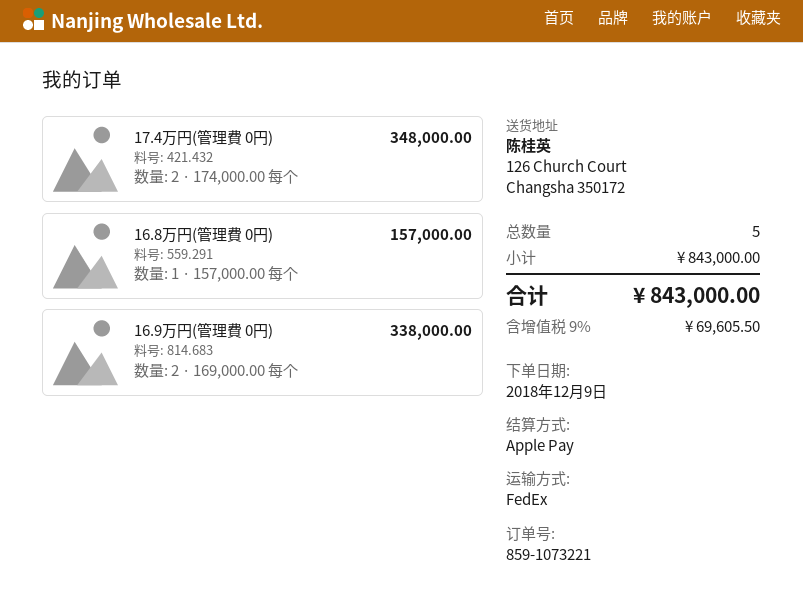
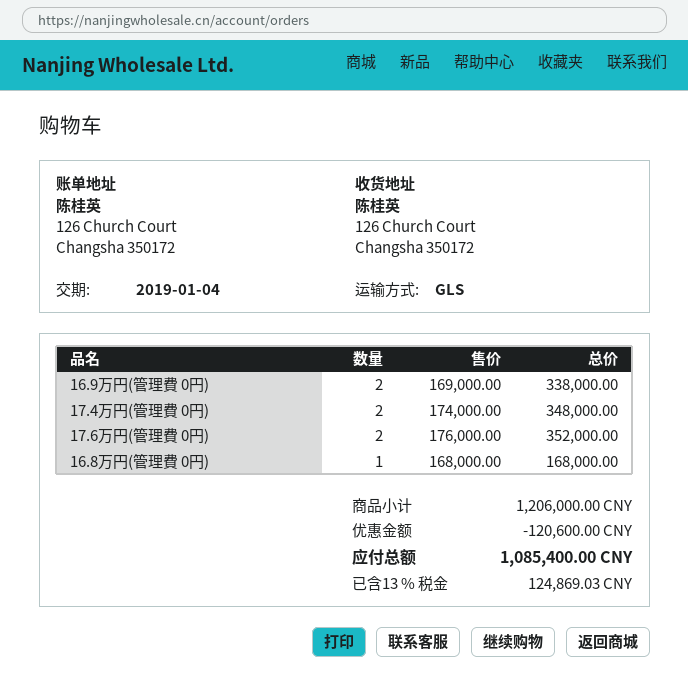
shipping method: FedEx -> GLS
16.8万円(管理費 0円): 1 x 157000.00 = 157000.00 -> 1 x 168000.00 = 168000.00
17.6万円(管理費 0円): none -> 2 x 176000.00 = 352000.00
subtotal: 843000.00 -> 1206000.00
discount: none -> 120600.00
tax: 9% = 69605.50 -> 13% = 124869.03
total: 843000.00 -> 1085400.00

